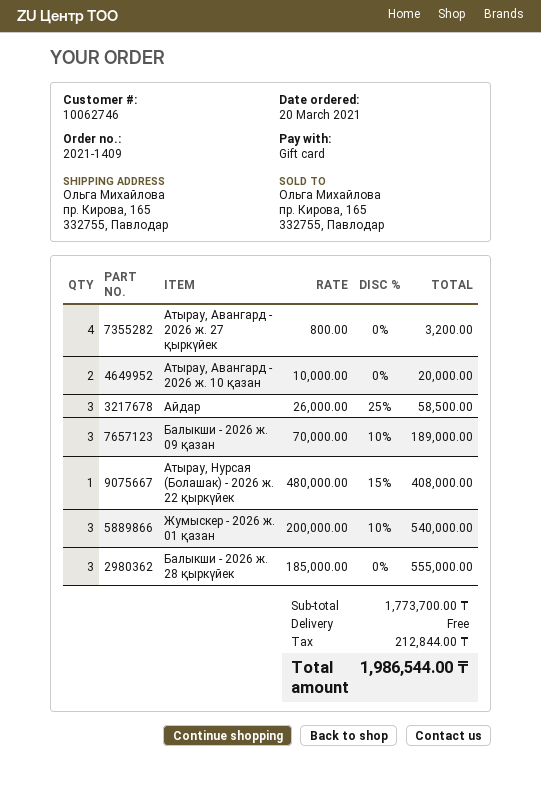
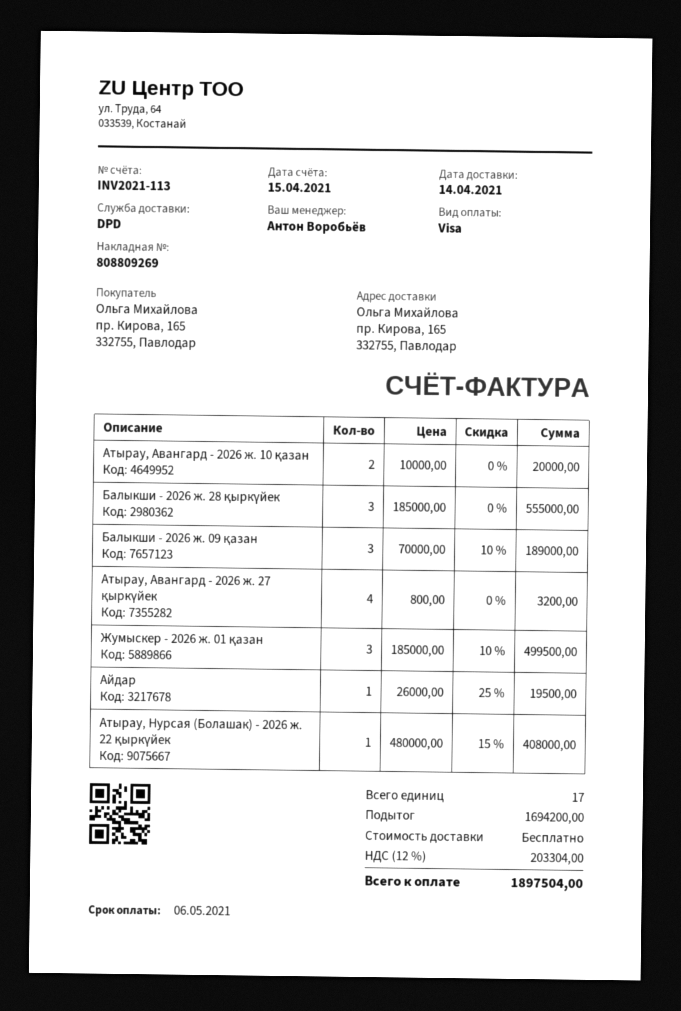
payment method: gift card -> Visa
Айдар: 3 x 26000.00 - 25% = 58500.00 -> 1 x 26000.00 - 25% = 19500.00
Жумыскер - 2026 ж. 01 қазан: 3 x 200000.00 - 10% = 540000.00 -> 3 x 185000.00 - 10% = 499500.00
subtotal: 1773700.00 -> 1694200.00
tax: 212844.00 -> 203304.00
total: 1986544.00 -> 1897504.00

